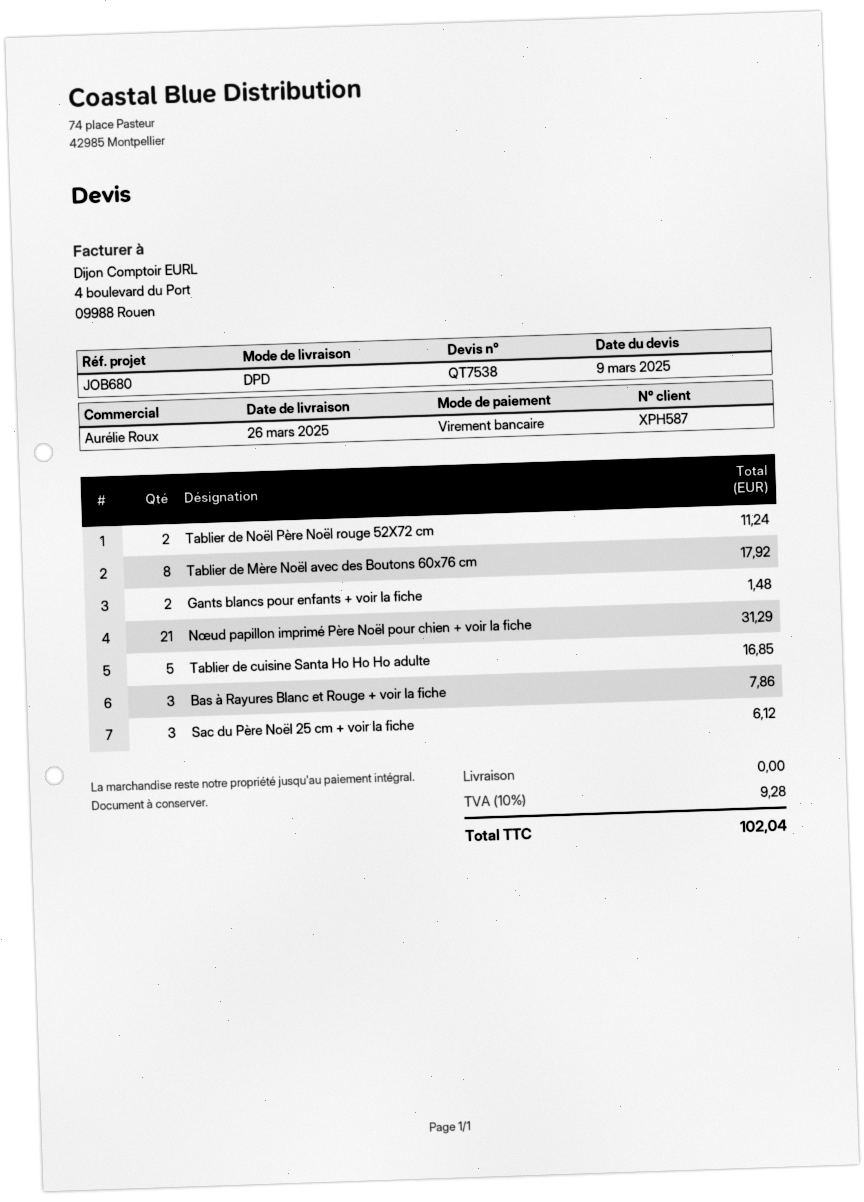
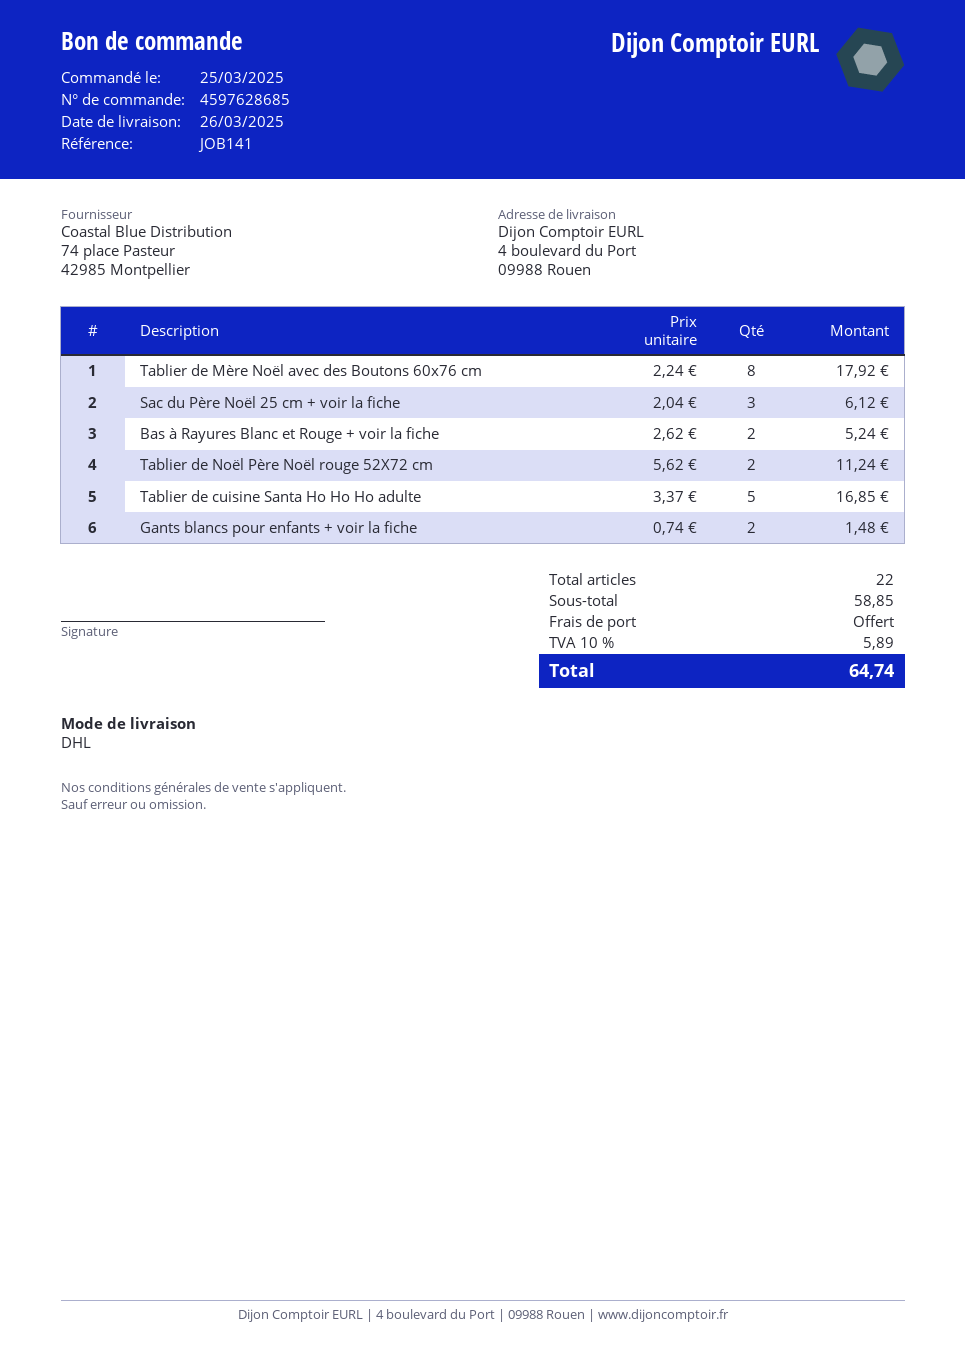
reference: JOB680 -> JOB141
shipping method: DPD -> DHL
Nœud papillon imprimé Père Noël pour chien + voir la fiche: 21 for 31.29 -> none
Bas à Rayures Blanc et Rouge + voir la fiche: 3 for 7.86 -> 2 for 5.24
tax: 10% = 9.28 -> 10% = 5.89
total: 102.04 -> 64.74

